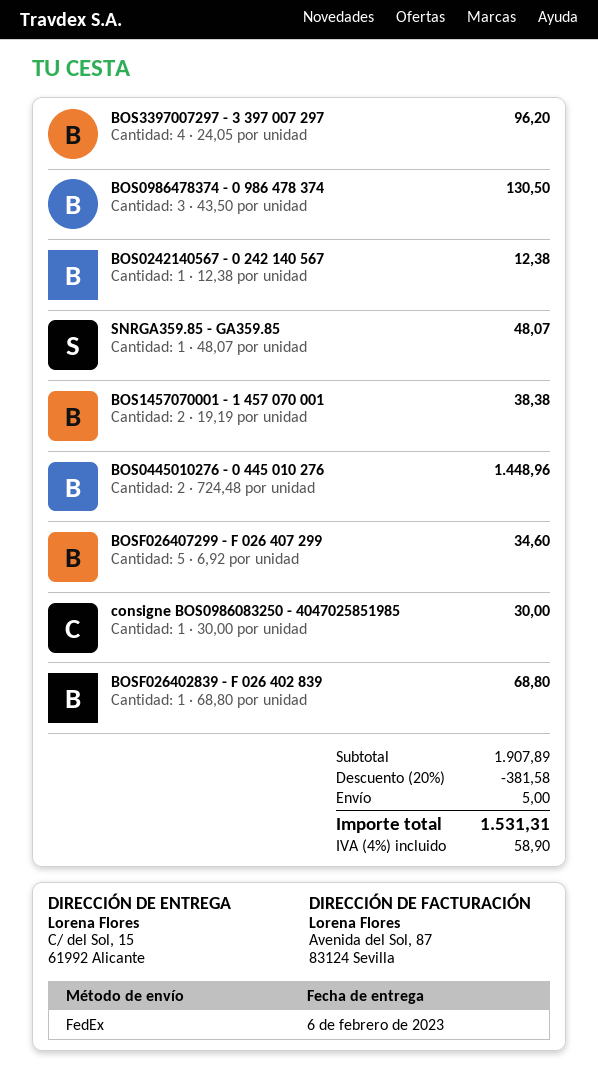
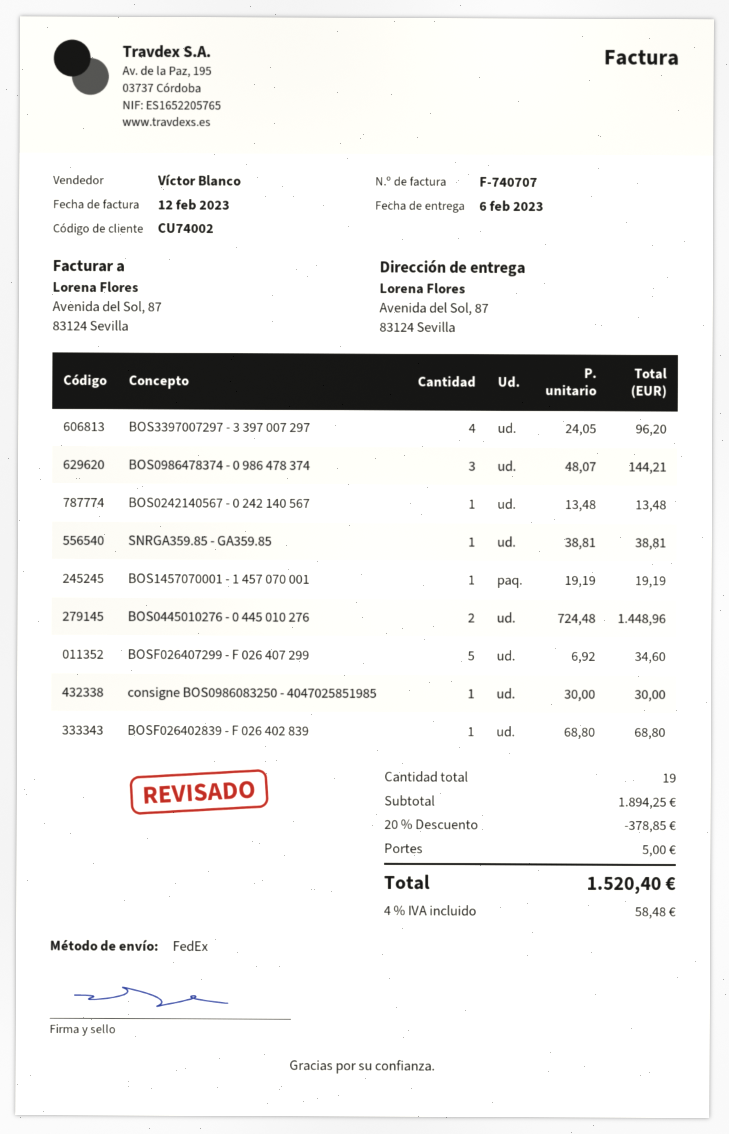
ship to: C/ del Sol, 15, 61992 Alicante -> Avenida del Sol, 87, 83124 Sevilla
BOS0986478374 - 0 986 478 374: 3 x 43.50 = 130.50 -> 3 x 48.07 = 144.21
BOS0242140567 - 0 242 140 567: 1 x 12.38 = 12.38 -> 1 x 13.48 = 13.48
SNRGA359.85 - GA359.85: 1 x 48.07 = 48.07 -> 1 x 38.81 = 38.81
BOS1457070001 - 1 457 070 001: 2 x 19.19 = 38.38 -> 1 x 19.19 = 19.19
subtotal: 1907.89 -> 1894.25
discount: 20% = 381.58 -> 20% = 378.85
tax: 4% = 58.90 -> 4% = 58.48
total: 1531.31 -> 1520.40

